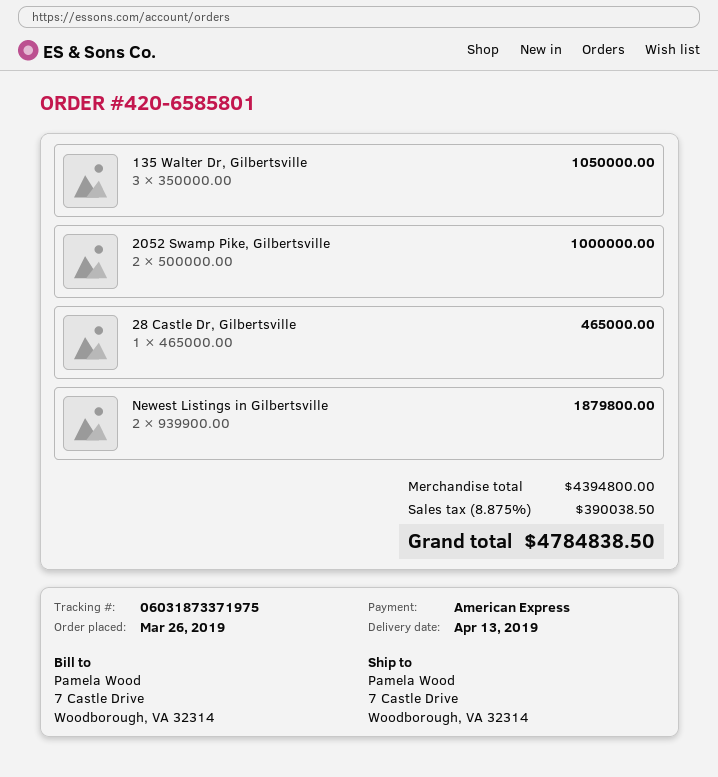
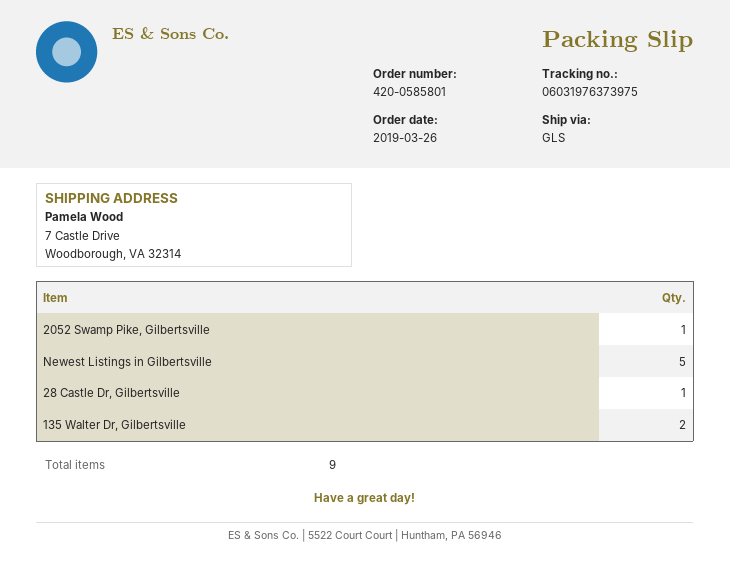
order number: 420-6585801 -> 420-0585801
tracking number: 06031873371975 -> 06031976373975
135 Walter Dr, Gilbertsville: 3 -> 2
2052 Swamp Pike, Gilbertsville: 2 -> 1
Newest Listings in Gilbertsville: 2 -> 5

